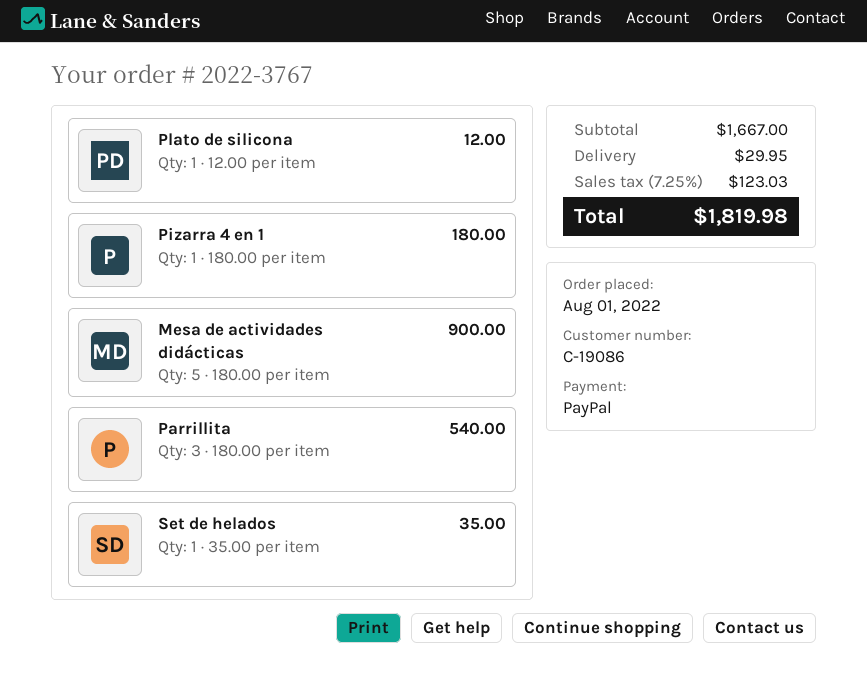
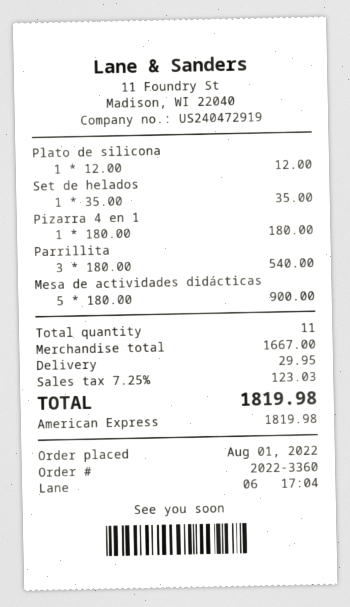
order number: 2022-3767 -> 2022-3360
payment method: PayPal -> American Express

